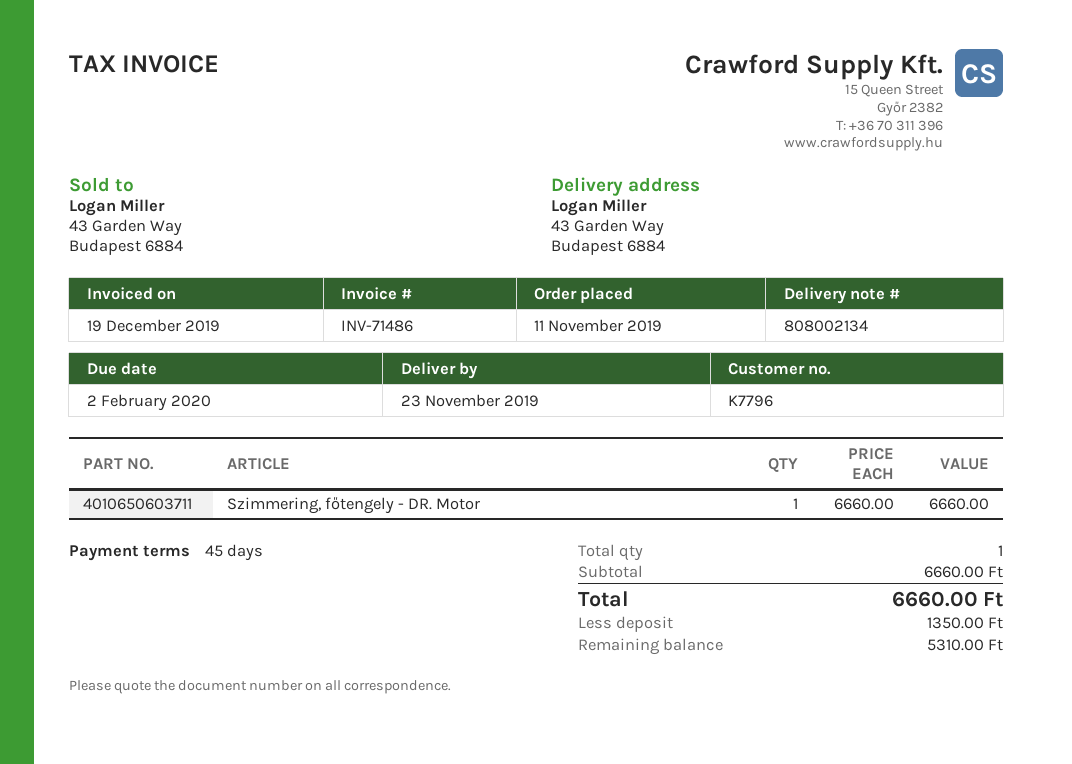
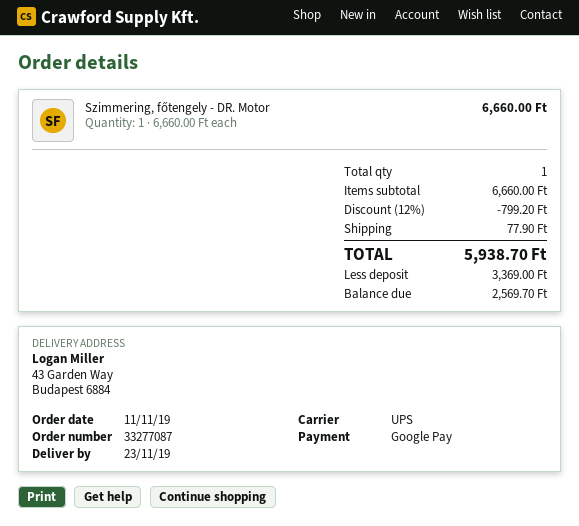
discount: none -> 12% = 799.20
shipping: none -> 77.90
total: 6660.00 -> 5938.70
deposit: 1350.00 -> 3369.00
balance: 5310.00 -> 2569.70

